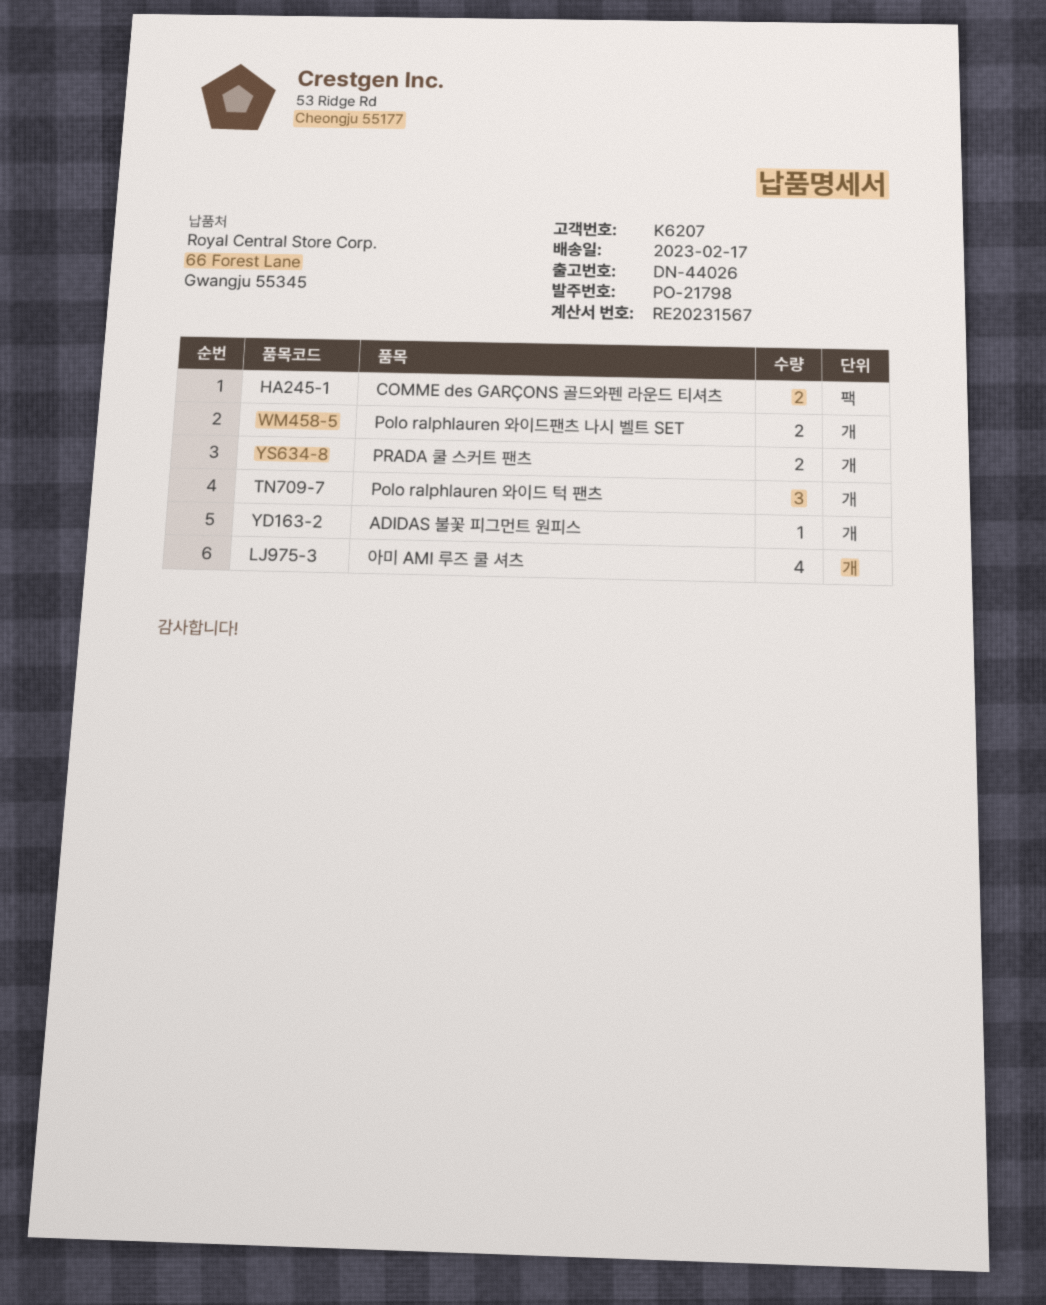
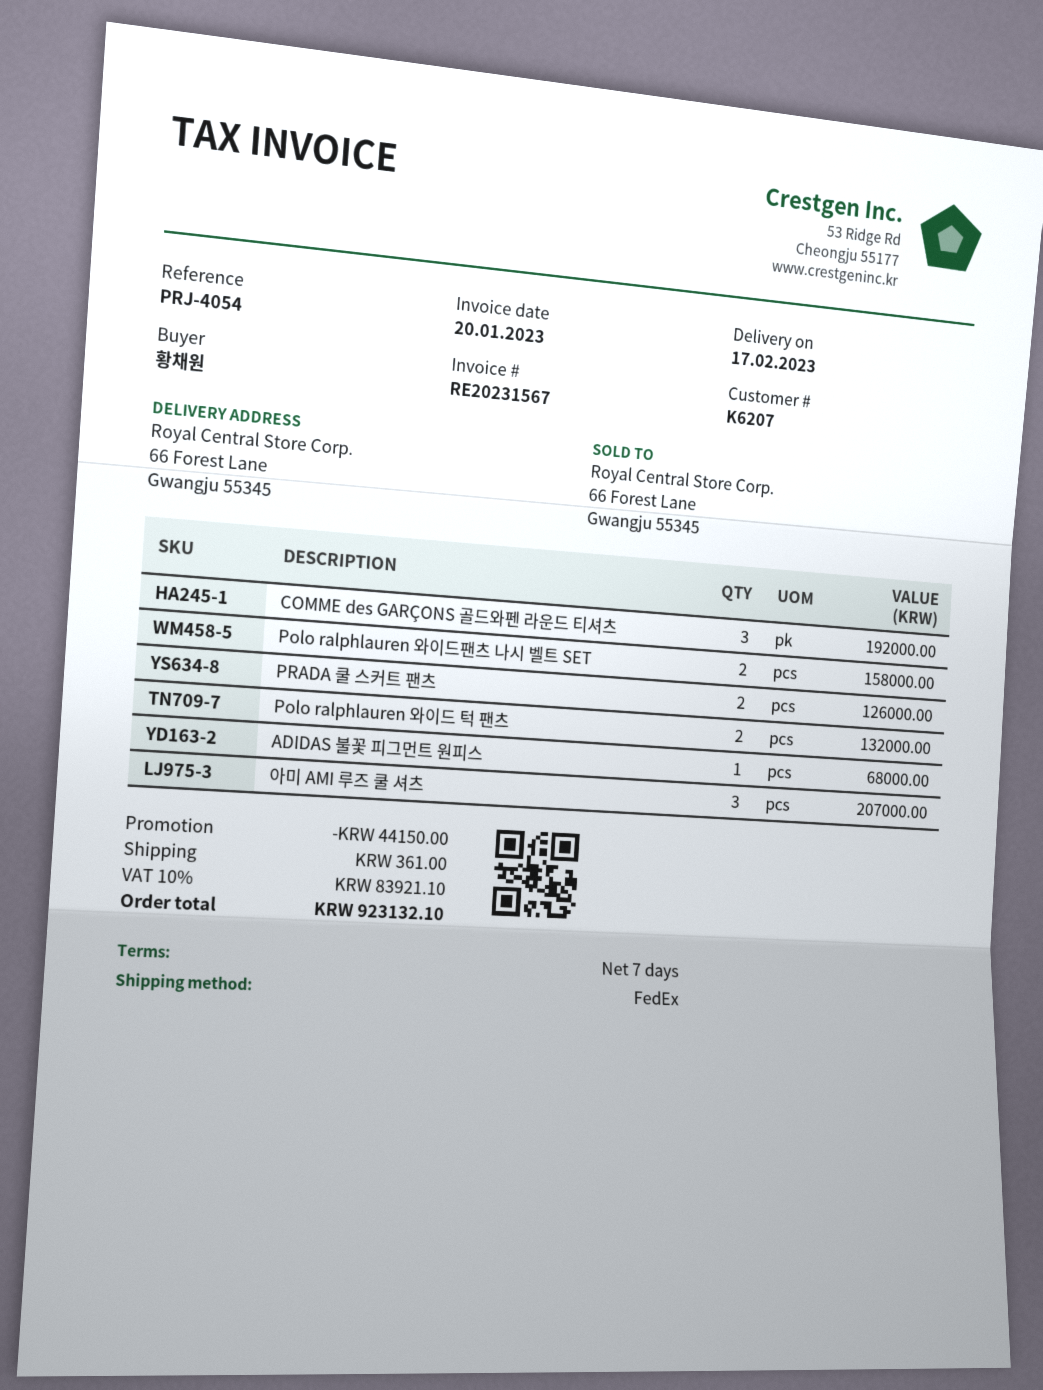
COMME des GARÇONS 골드와펜 라운드 티셔츠: 2 -> 3
Polo ralphlauren 와이드 턱 팬츠: 3 -> 2
아미 AMI 루즈 쿨 셔츠: 4 -> 3

